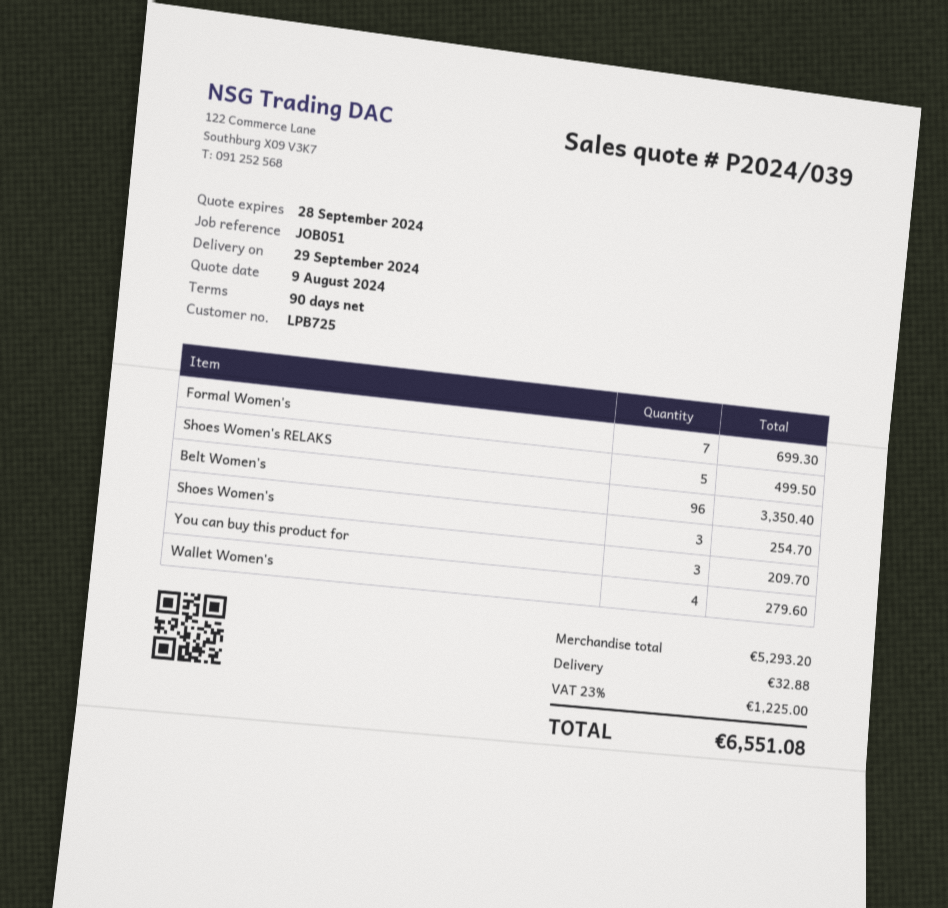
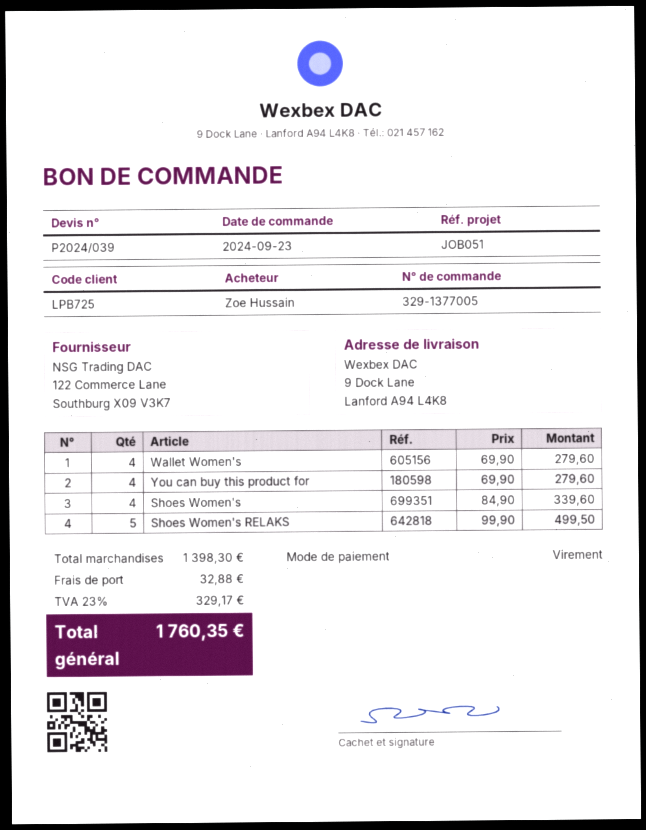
Formal Women's: 7 for 699.30 -> none
Belt Women's: 96 for 3350.40 -> none
Shoes Women's: 3 for 254.70 -> 4 for 339.60
You can buy this product for: 3 for 209.70 -> 4 for 279.60
subtotal: 5293.20 -> 1398.30
tax: 23% = 1225.00 -> 23% = 329.17
total: 6551.08 -> 1760.35

